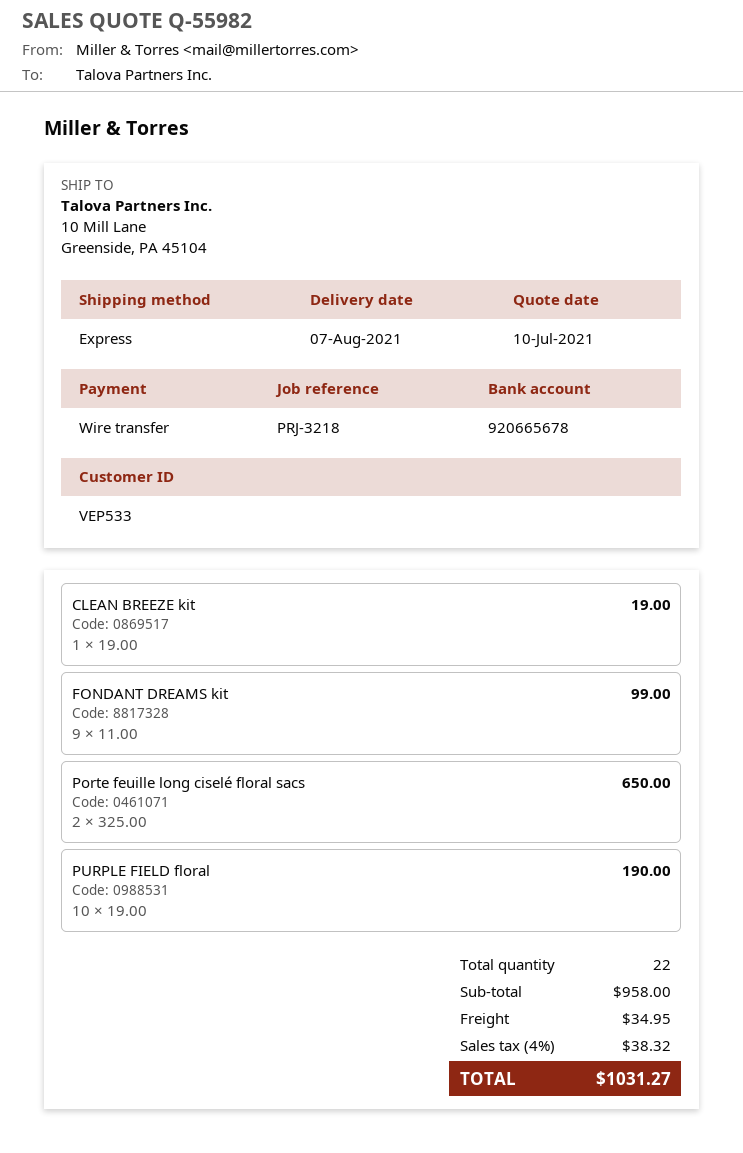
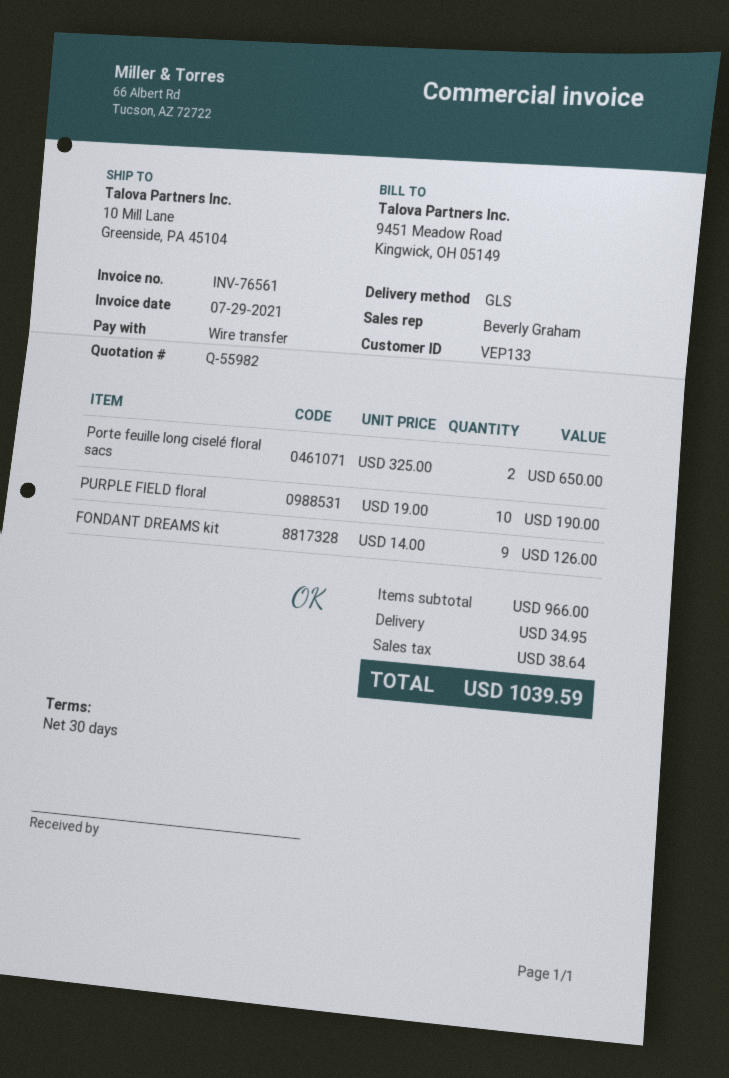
customer number: VEP533 -> VEP133
shipping method: express -> GLS
CLEAN BREEZE kit: 1 x 19.00 = 19.00 -> none
FONDANT DREAMS kit: 9 x 11.00 = 99.00 -> 9 x 14.00 = 126.00
subtotal: 958.00 -> 966.00
tax: 38.32 -> 38.64
total: 1031.27 -> 1039.59

